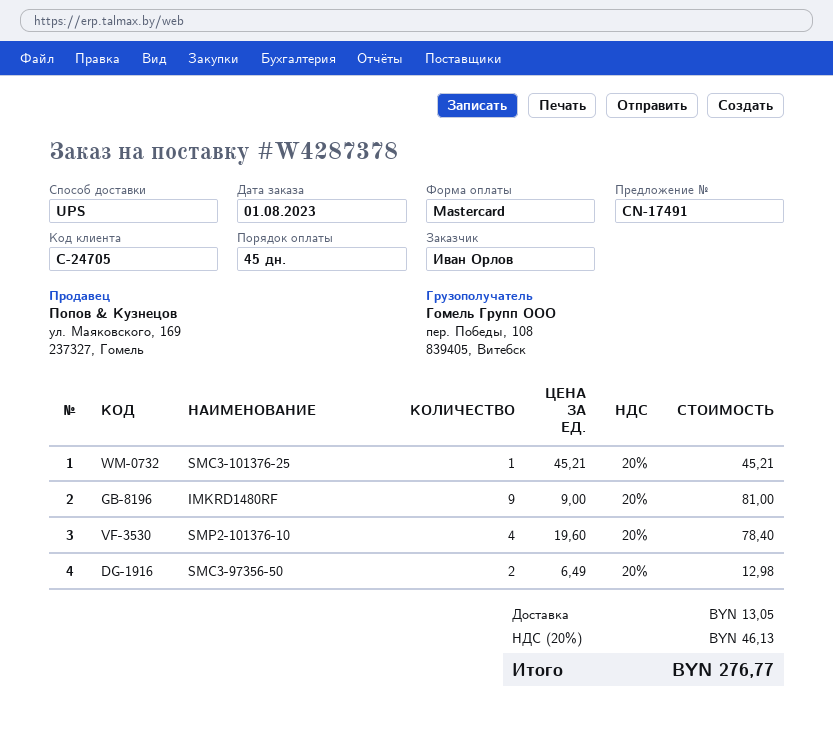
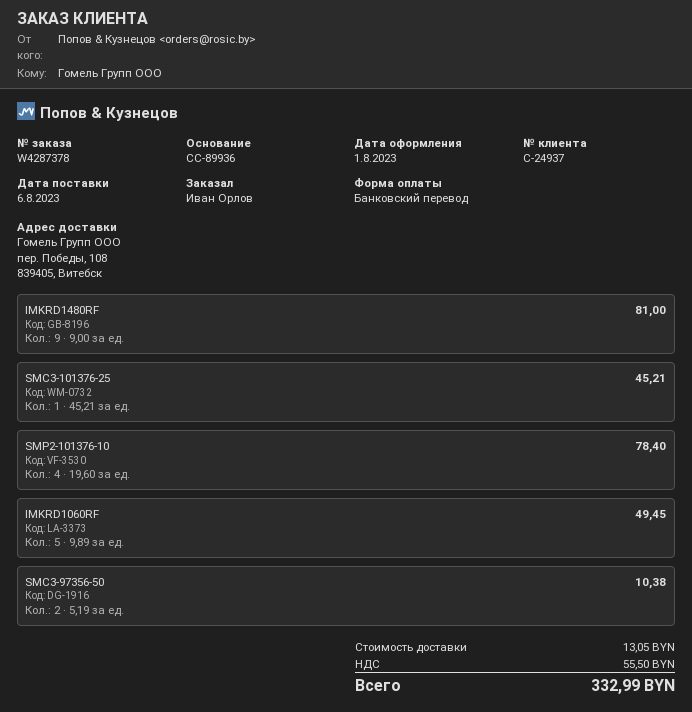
customer number: C-24705 -> C-24937
payment method: Mastercard -> bank transfer
SMC3-97356-50: 2 x 6.49 = 12.98 -> 2 x 5.19 = 10.38
IMKRD1060RF: none -> 5 x 9.89 = 49.45
tax: 46.13 -> 55.50
total: 276.77 -> 332.99

